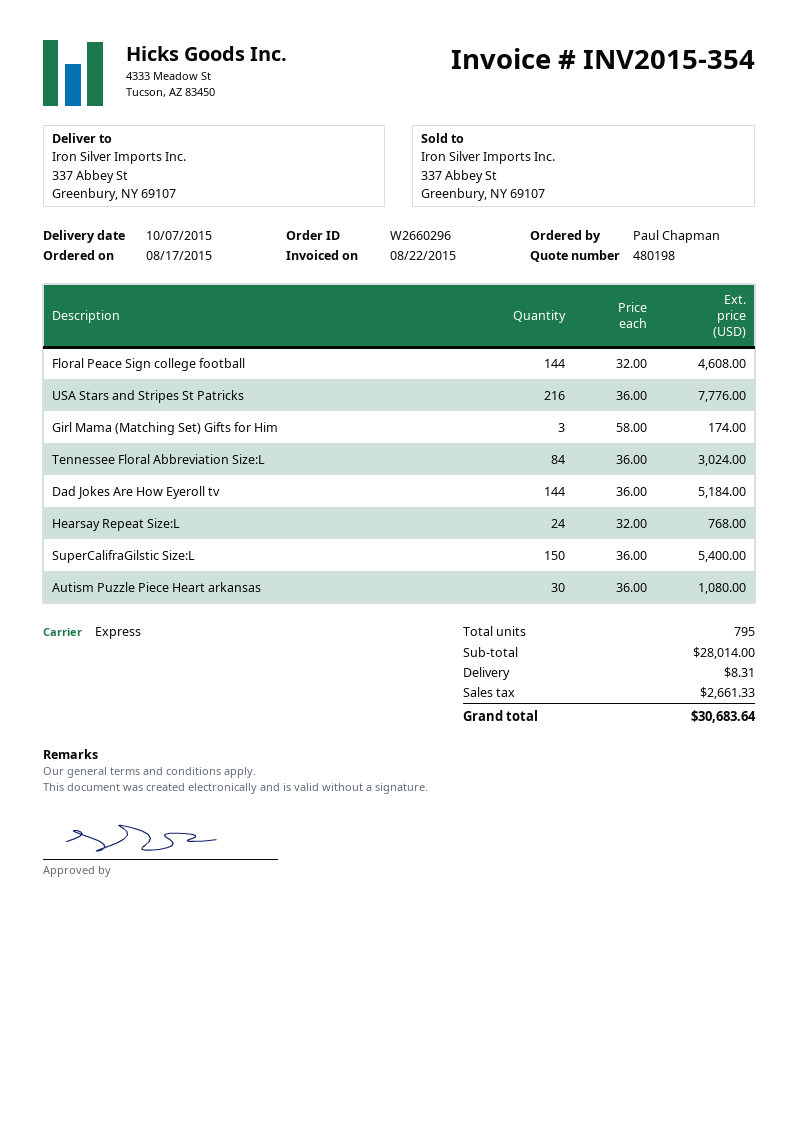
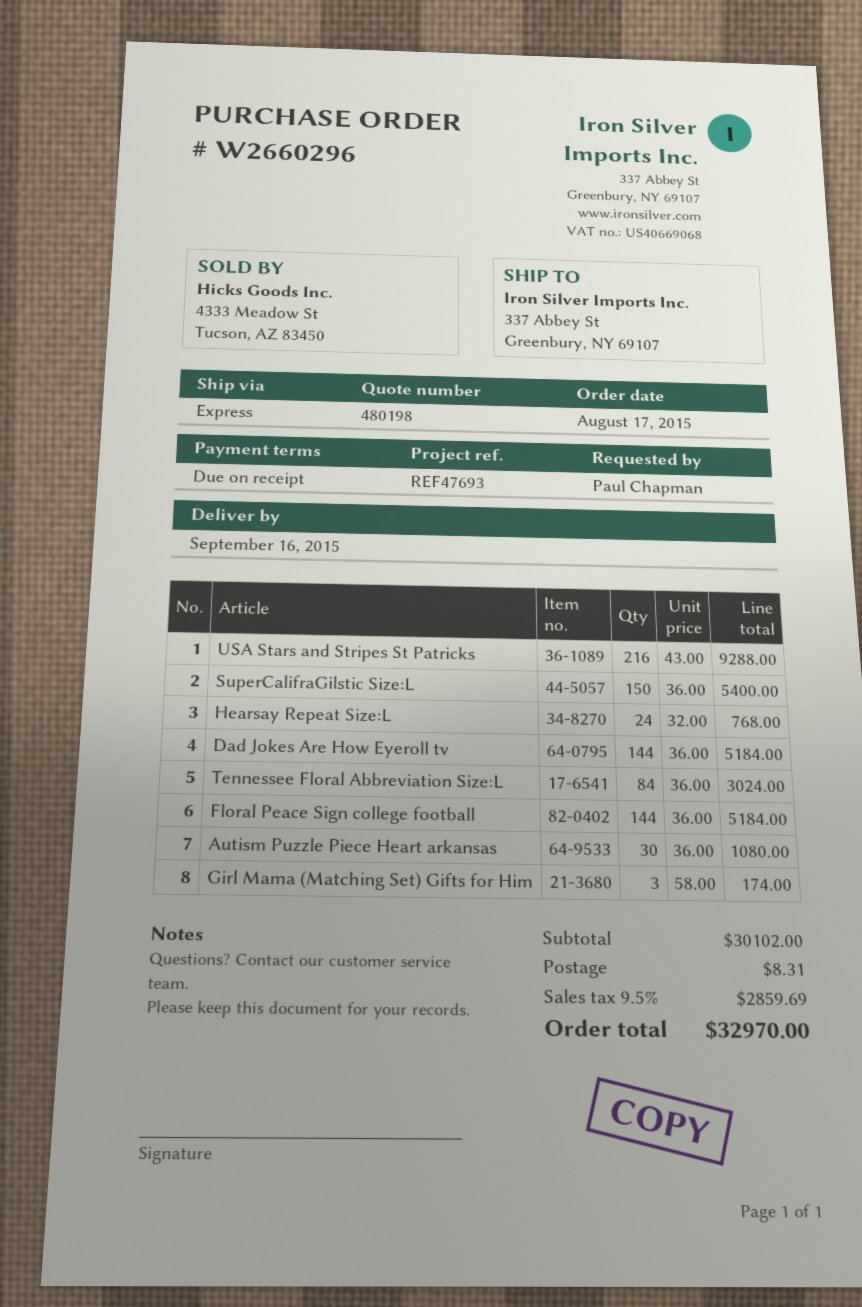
delivery date: 2015-10-07 -> 2015-09-16
Floral Peace Sign college football: 144 x 32.00 = 4608.00 -> 144 x 36.00 = 5184.00
USA Stars and Stripes St Patricks: 216 x 36.00 = 7776.00 -> 216 x 43.00 = 9288.00
subtotal: 28014.00 -> 30102.00
tax: 2661.33 -> 2859.69
total: 30683.64 -> 32970.00

